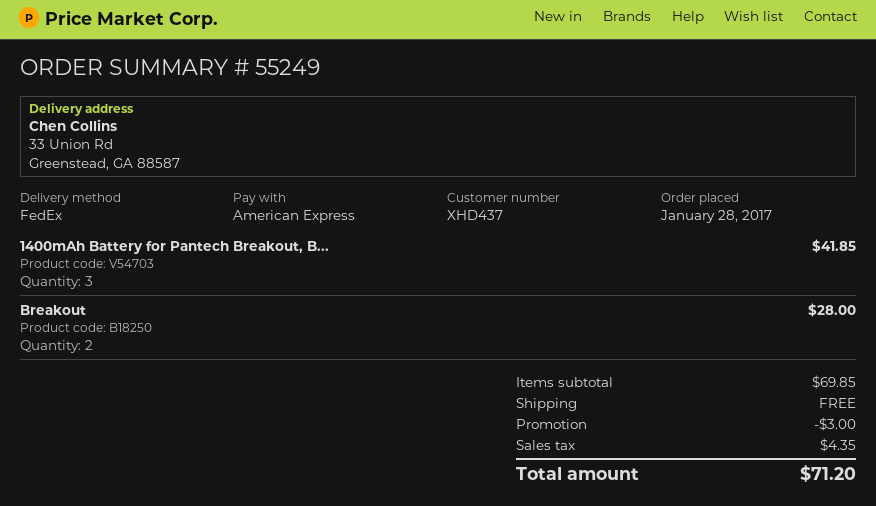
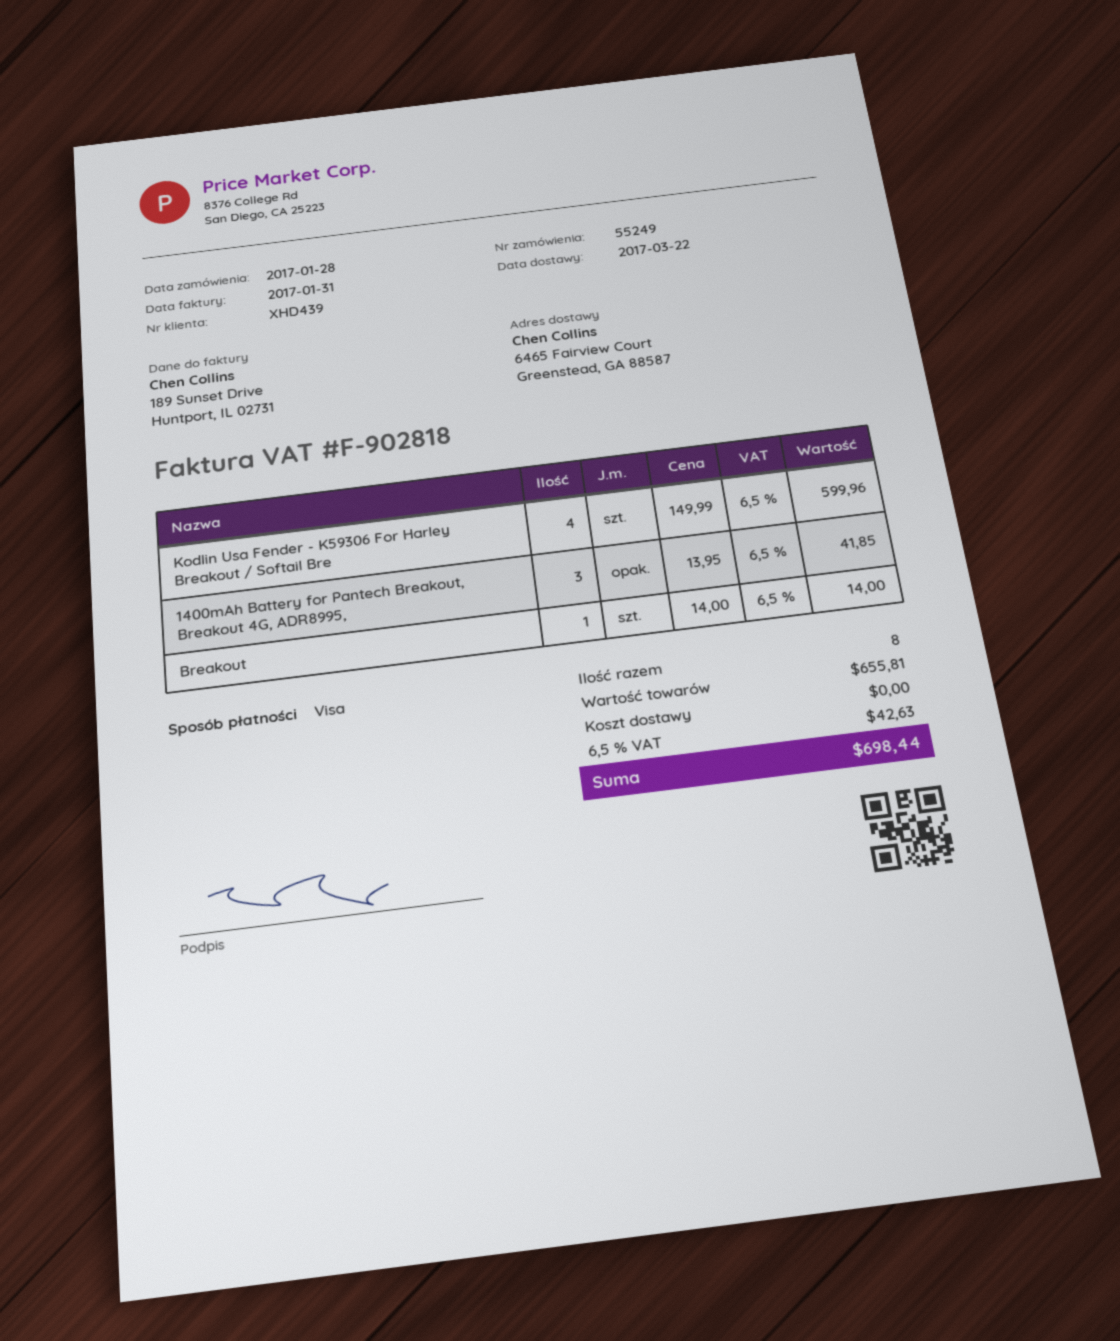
customer number: XHD437 -> XHD439
payment method: American Express -> Visa
ship to: 33 Union Rd, Greenstead, GA 88587 -> 6465 Fairview Court, Greenstead, GA 88587
Breakout: 2 for 28.00 -> 1 for 14.00
Kodlin Usa Fender - K59306 For Harley Breakout / Softail Bre: none -> 4 for 599.96
subtotal: 69.85 -> 655.81
discount: 3.00 -> none
tax: 4.35 -> 42.63
total: 71.20 -> 698.44

